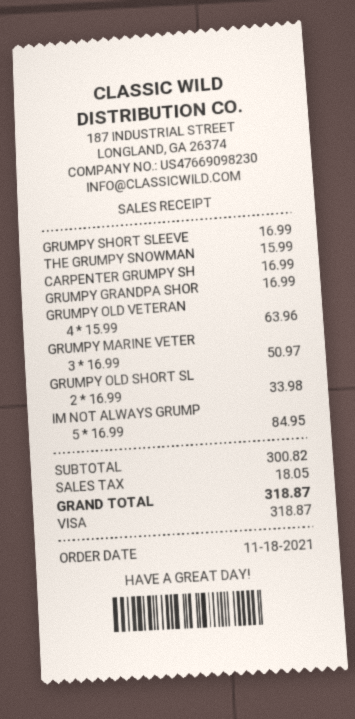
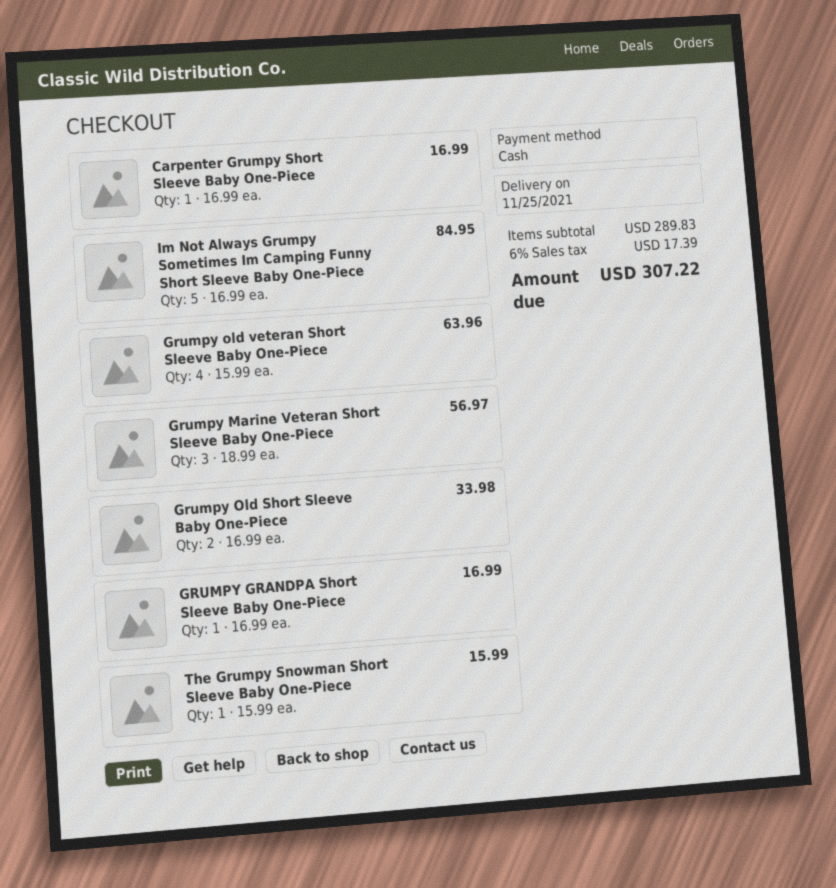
payment method: Visa -> cash
GRUMPY SHORT SLEEVE: 1 x 16.99 = 16.99 -> none
GRUMPY MARINE VETER: 3 x 16.99 = 50.97 -> 3 x 18.99 = 56.97
subtotal: 300.82 -> 289.83
tax: 18.05 -> 17.39
total: 318.87 -> 307.22

